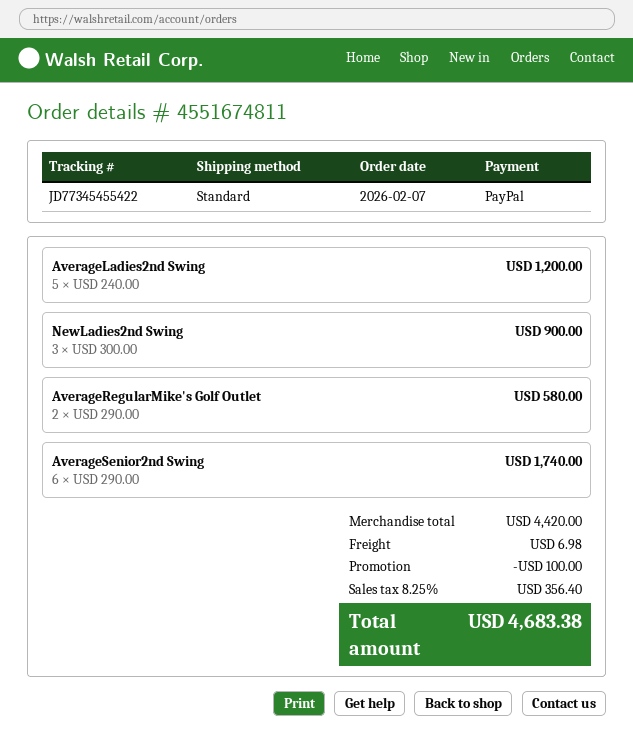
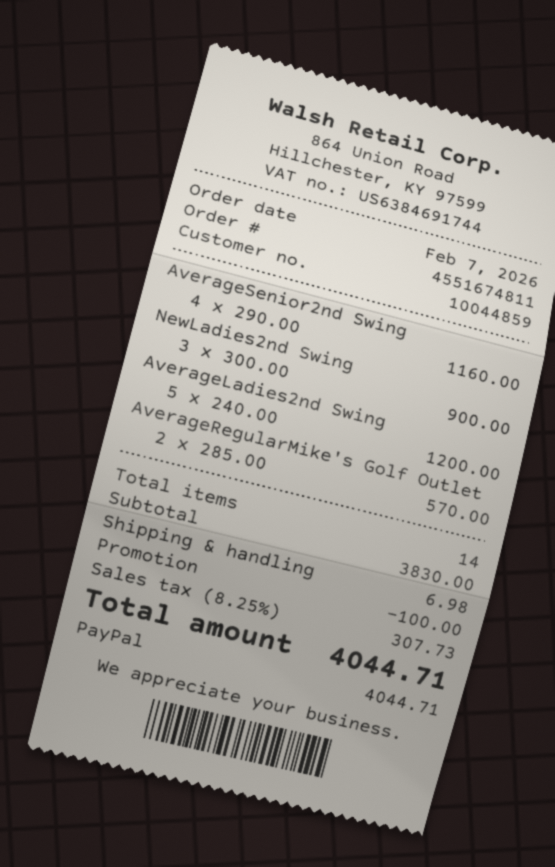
AverageRegularMike's Golf Outlet: 2 x 290.00 = 580.00 -> 2 x 285.00 = 570.00
AverageSenior2nd Swing: 6 x 290.00 = 1740.00 -> 4 x 290.00 = 1160.00
subtotal: 4420.00 -> 3830.00
tax: 8.25% = 356.40 -> 8.25% = 307.73
total: 4683.38 -> 4044.71

